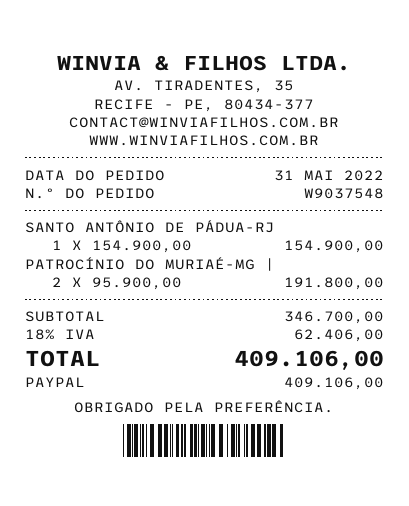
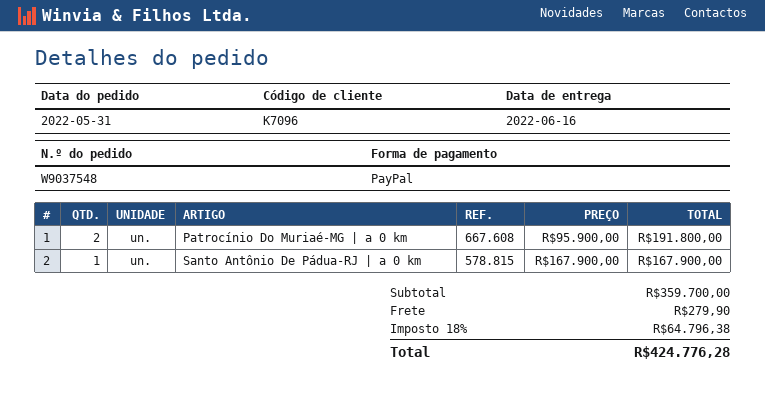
SANTO ANTÔNIO DE PÁDUA-RJ: 1 x 154900.00 = 154900.00 -> 1 x 167900.00 = 167900.00
subtotal: 346700.00 -> 359700.00
shipping: none -> 279.90
tax: 18% = 62406.00 -> 18% = 64796.38
total: 409106.00 -> 424776.28

